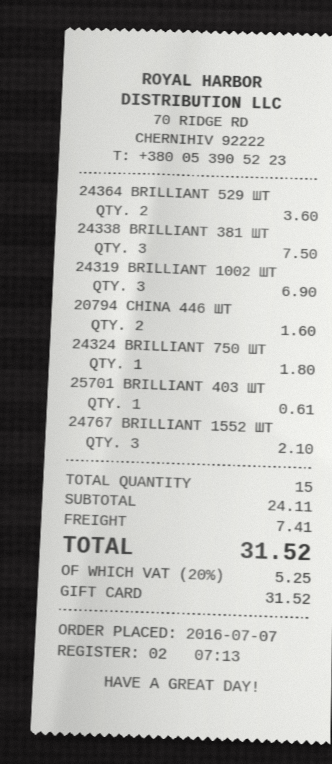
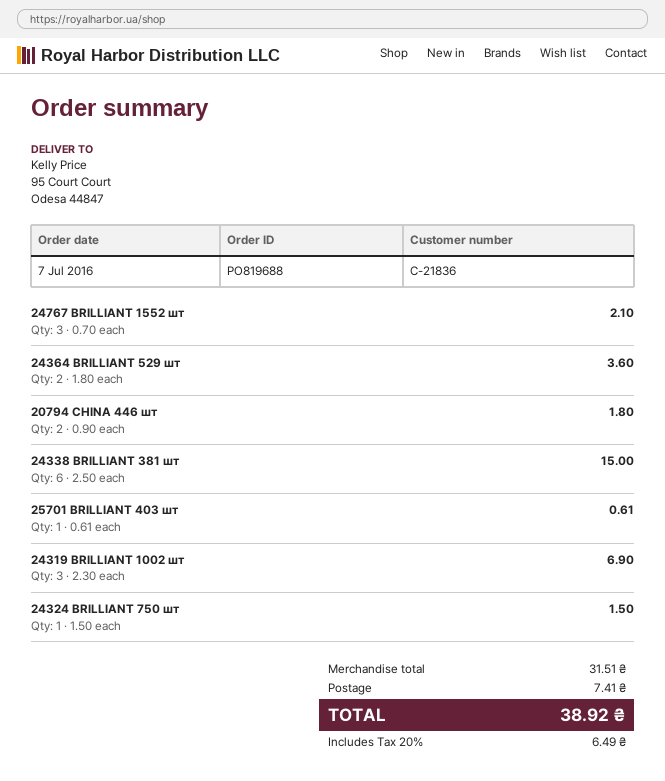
24338 BRILLIANT 381 ШТ: 3 for 7.50 -> 6 for 15.00
20794 CHINA 446 ШТ: 2 for 1.60 -> 2 for 1.80
24324 BRILLIANT 750 ШТ: 1 for 1.80 -> 1 for 1.50
subtotal: 24.11 -> 31.51
tax: 20% = 5.25 -> 20% = 6.49
total: 31.52 -> 38.92

